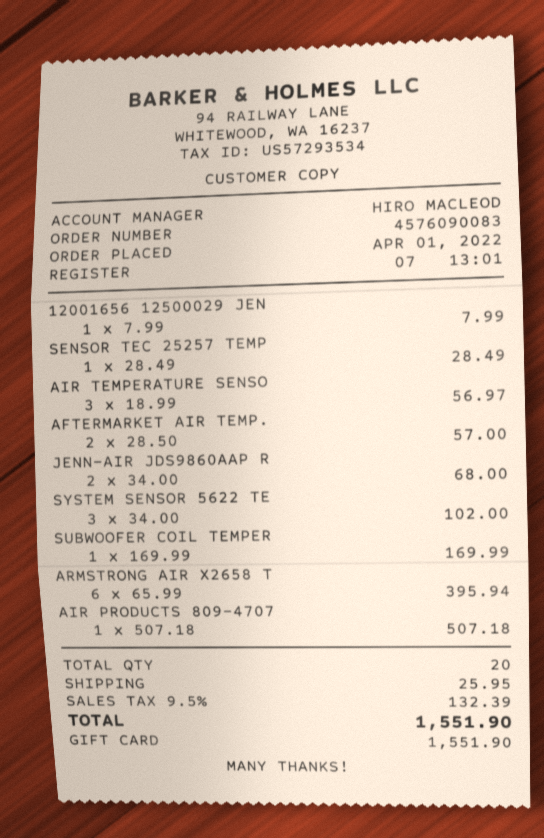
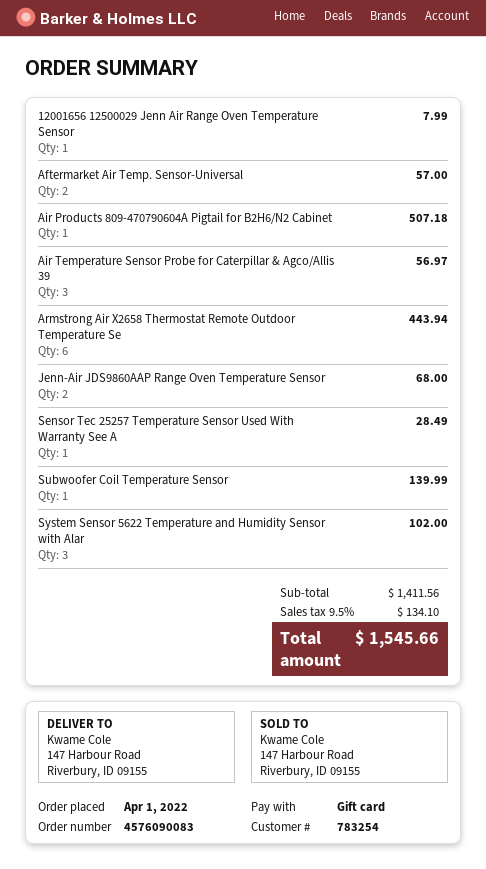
SUBWOOFER COIL TEMPER: 1 for 169.99 -> 1 for 139.99
ARMSTRONG AIR X2658 T: 6 for 395.94 -> 6 for 443.94
shipping: 25.95 -> none
tax: 9.5% = 132.39 -> 9.5% = 134.10
total: 1551.90 -> 1545.66

